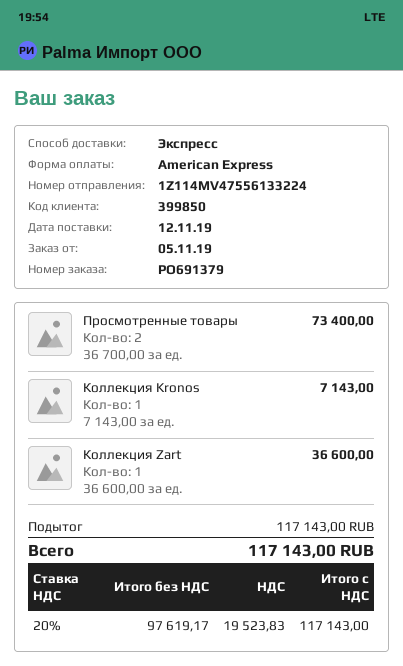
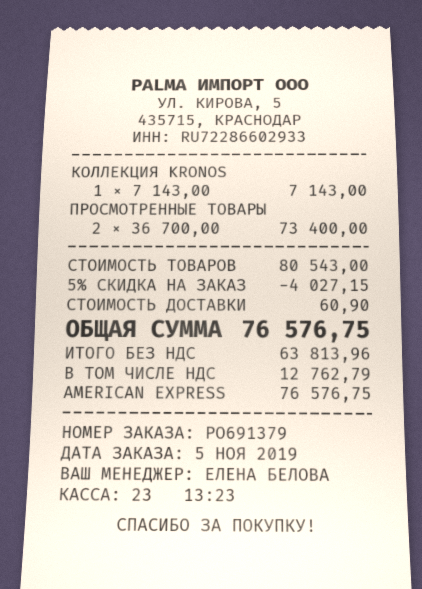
Коллекция Zart: 1 x 36600.00 = 36600.00 -> none
subtotal: 117143.00 -> 80543.00
discount: none -> 5% = 4027.15
shipping: none -> 60.90
net: 97619.17 -> 63813.96
tax: 19523.83 -> 12762.79
total: 117143.00 -> 76576.75

